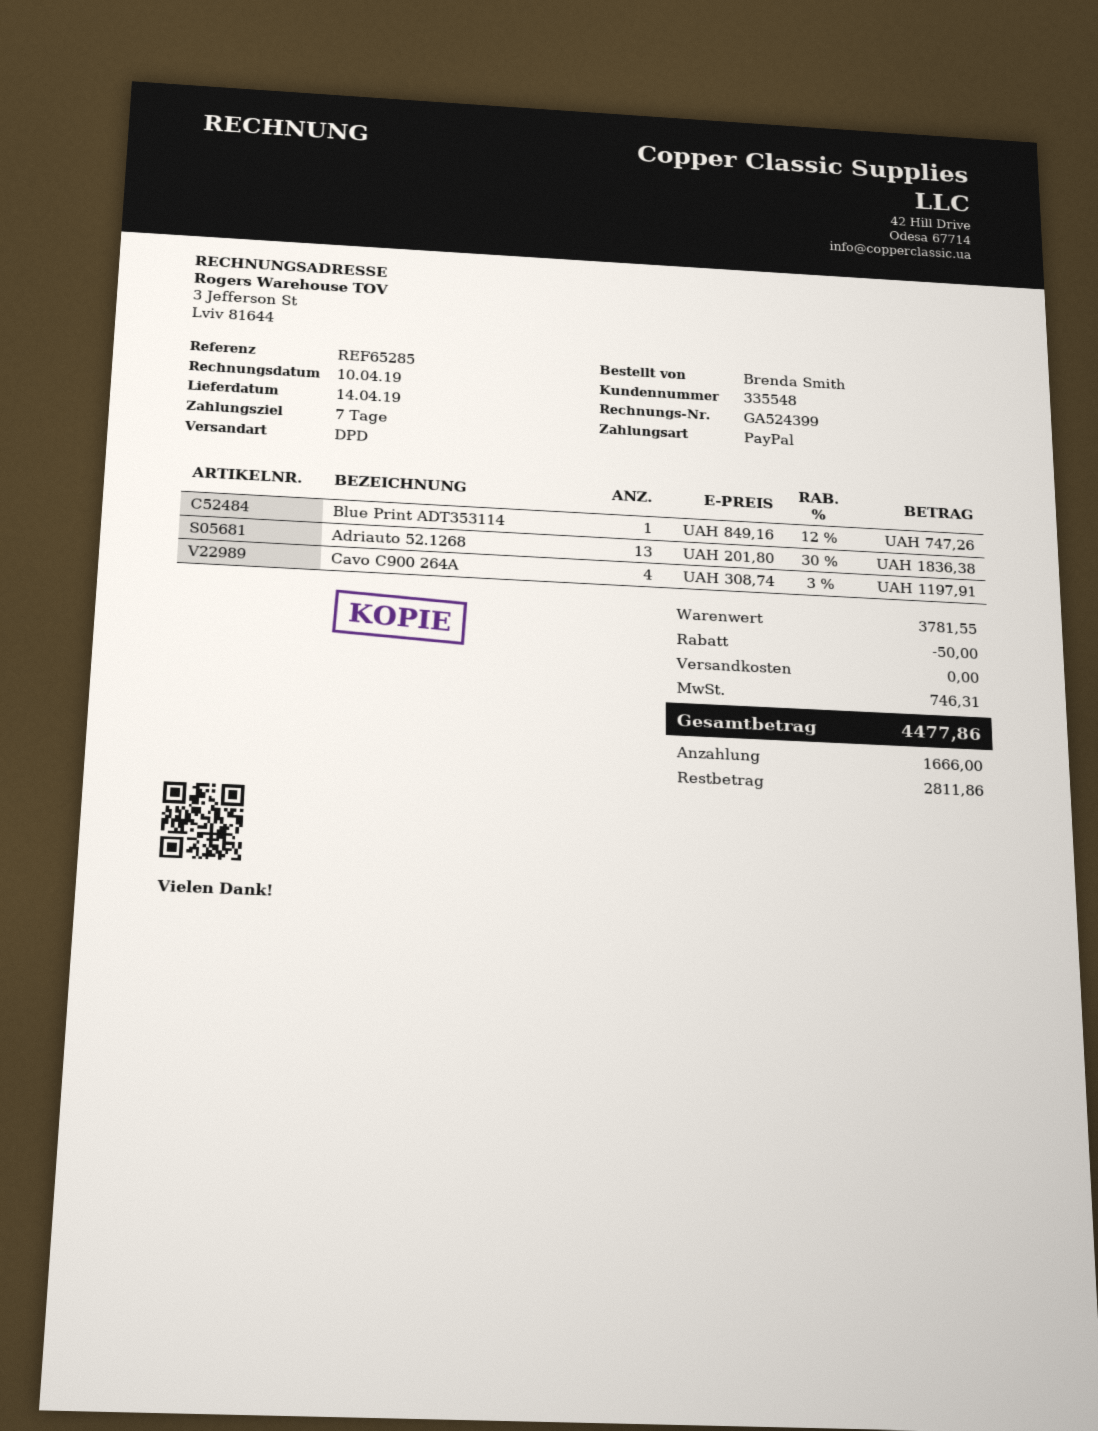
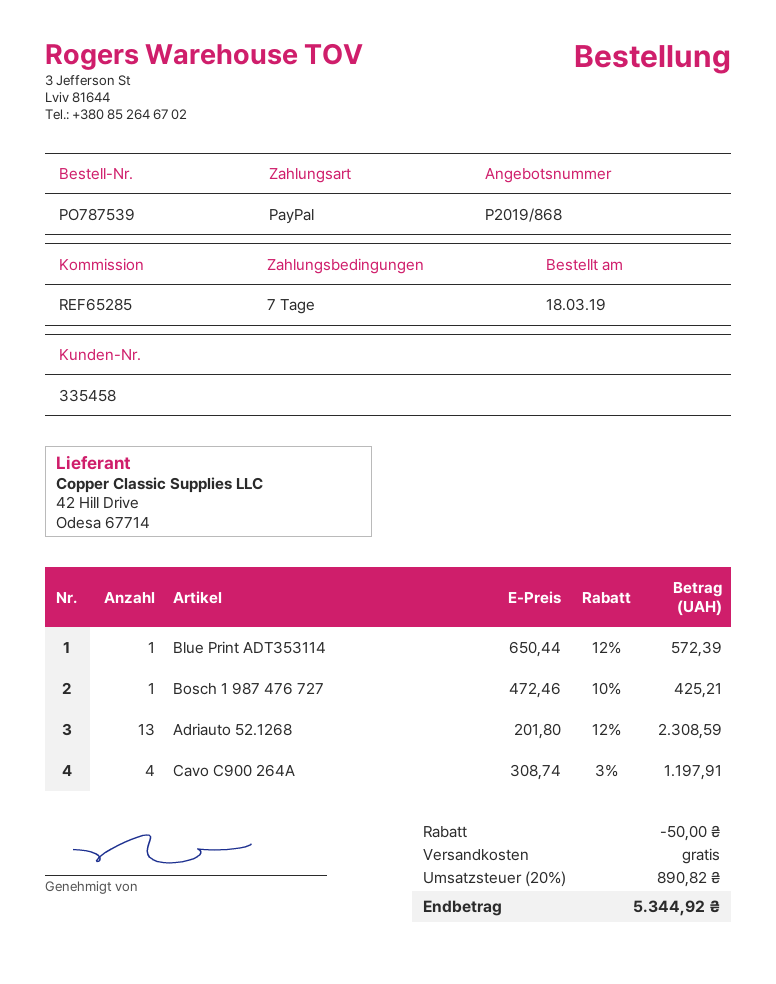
customer number: 335548 -> 335458
Blue Print ADT353114: 1 x 849.16 - 12% = 747.26 -> 1 x 650.44 - 12% = 572.39
Adriauto 52.1268: 13 x 201.80 - 30% = 1836.38 -> 13 x 201.80 - 12% = 2308.59
Bosch 1 987 476 727: none -> 1 x 472.46 - 10% = 425.21
tax: 746.31 -> 890.82
total: 4477.86 -> 5344.92

